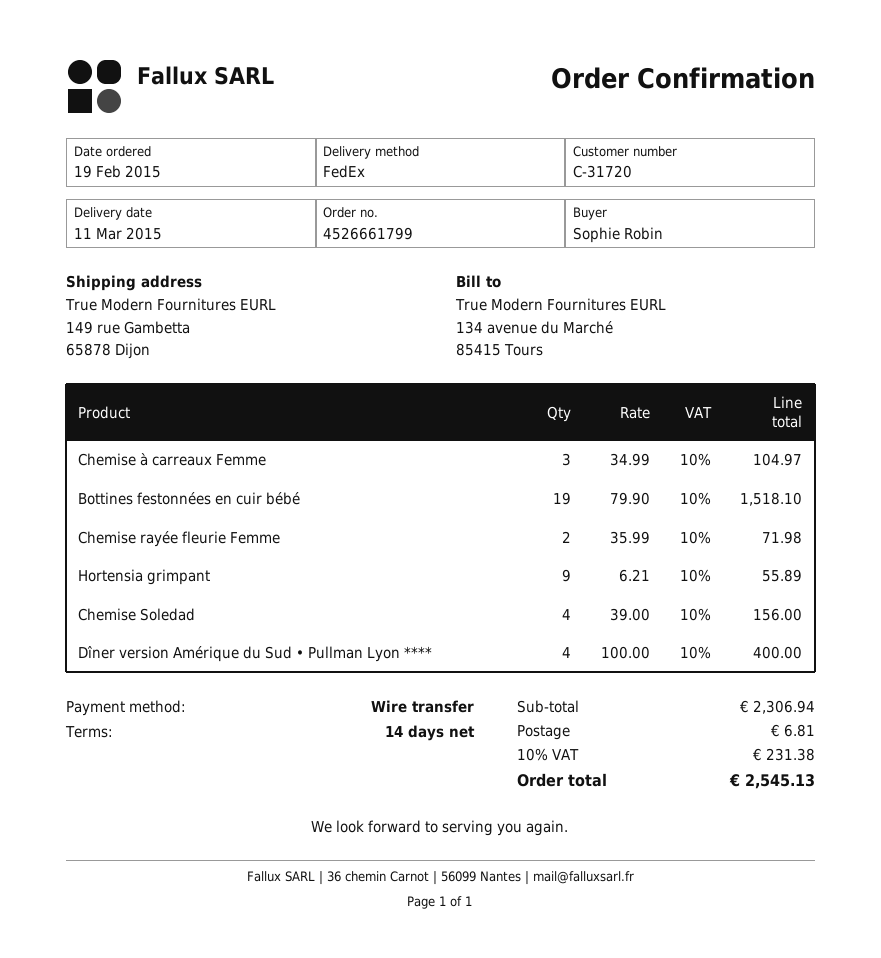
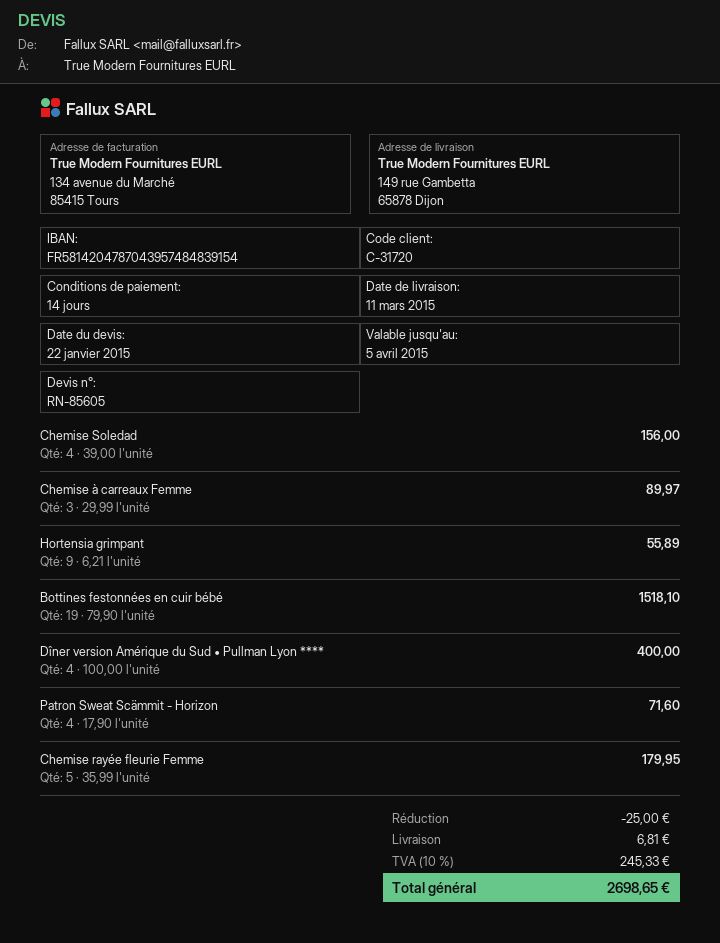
Chemise à carreaux Femme: 3 x 34.99 = 104.97 -> 3 x 29.99 = 89.97
Chemise rayée fleurie Femme: 2 x 35.99 = 71.98 -> 5 x 35.99 = 179.95
Patron Sweat Scämmit - Horizon: none -> 4 x 17.90 = 71.60
discount: none -> 25.00
tax: 10% = 231.38 -> 10% = 245.33
total: 2545.13 -> 2698.65

